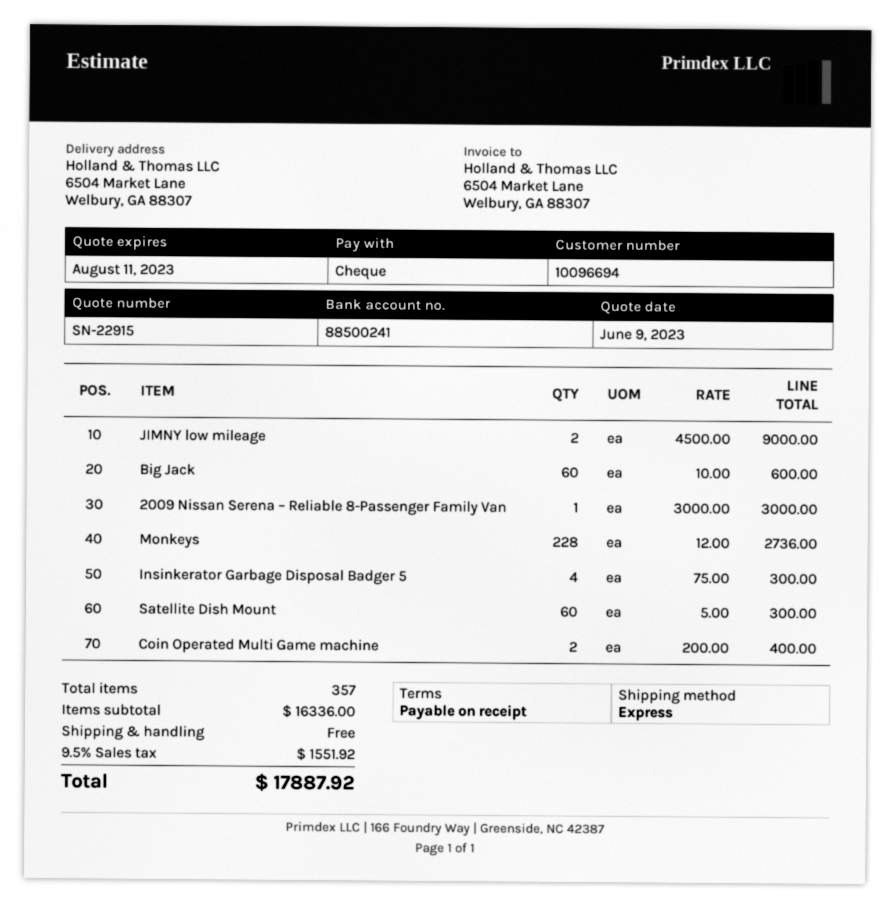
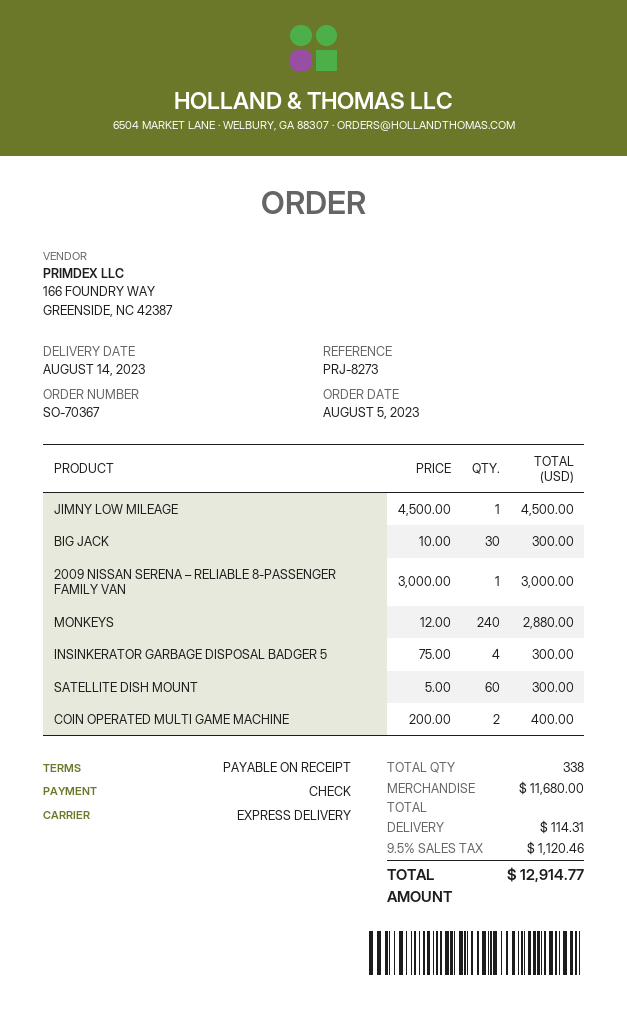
JIMNY low mileage: 2 x 4500.00 = 9000.00 -> 1 x 4500.00 = 4500.00
Big Jack: 60 x 10.00 = 600.00 -> 30 x 10.00 = 300.00
Monkeys: 228 x 12.00 = 2736.00 -> 240 x 12.00 = 2880.00
total quantity: 357 -> 338
subtotal: 16336.00 -> 11680.00
shipping: 0.00 -> 114.31
tax: 9.5% = 1551.92 -> 9.5% = 1120.46
total: 17887.92 -> 12914.77

